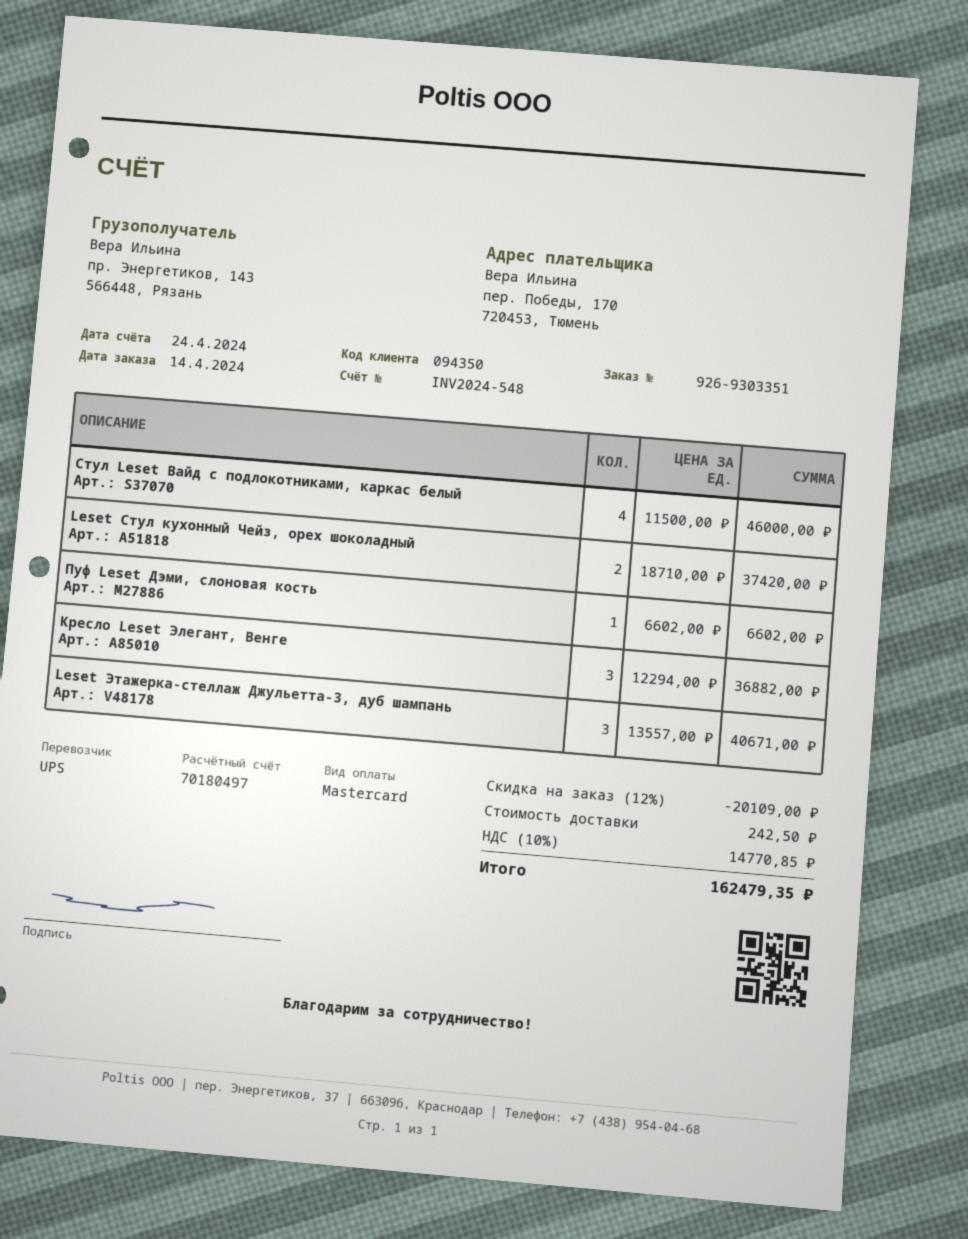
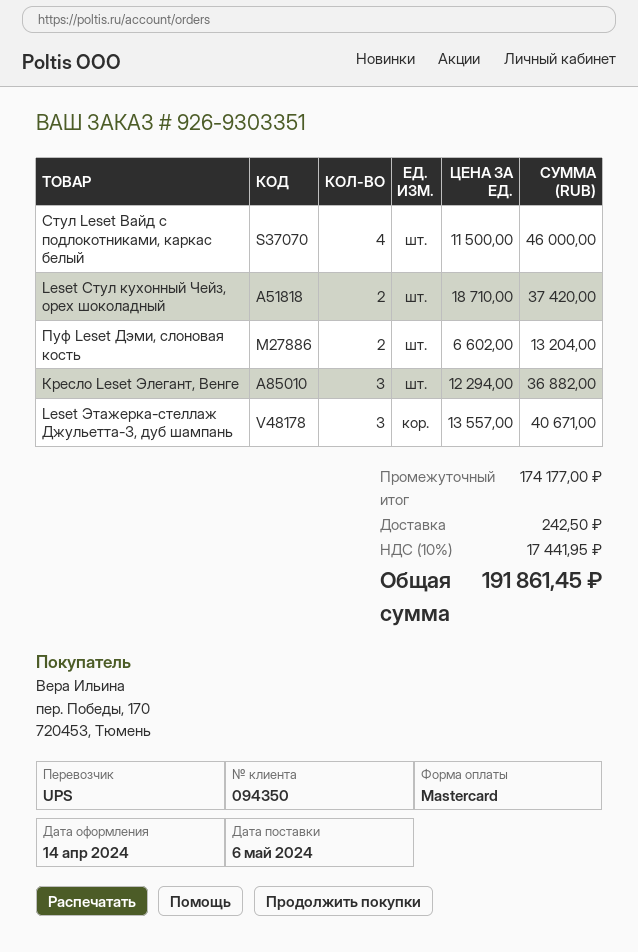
Пуф Leset Дэми, слоновая кость: 1 x 6602.00 = 6602.00 -> 2 x 6602.00 = 13204.00
discount: 12% = 20109.00 -> none
tax: 10% = 14770.85 -> 10% = 17441.95
total: 162479.35 -> 191861.45

